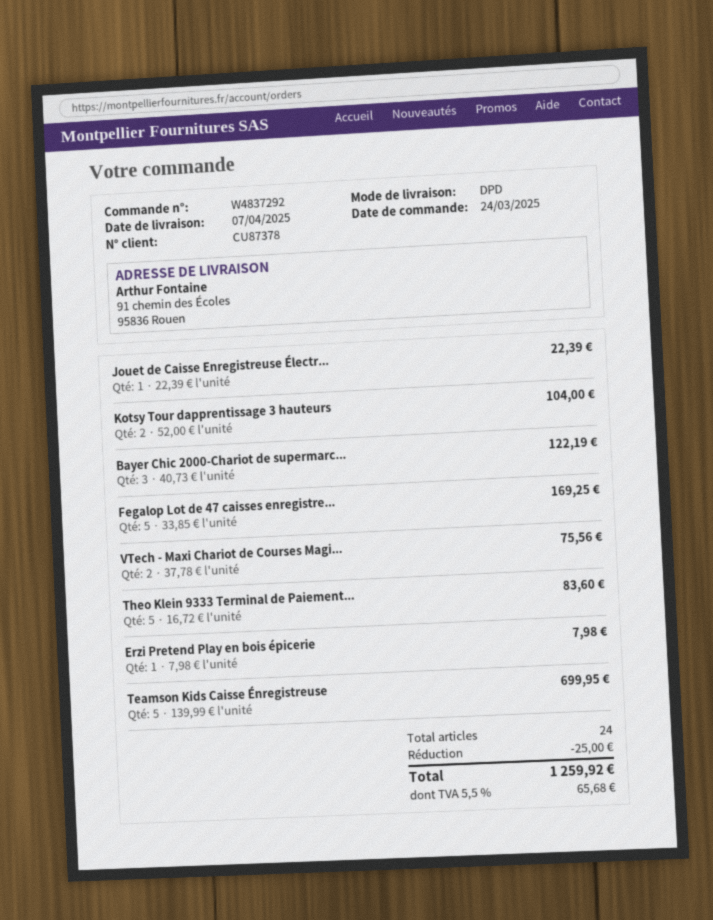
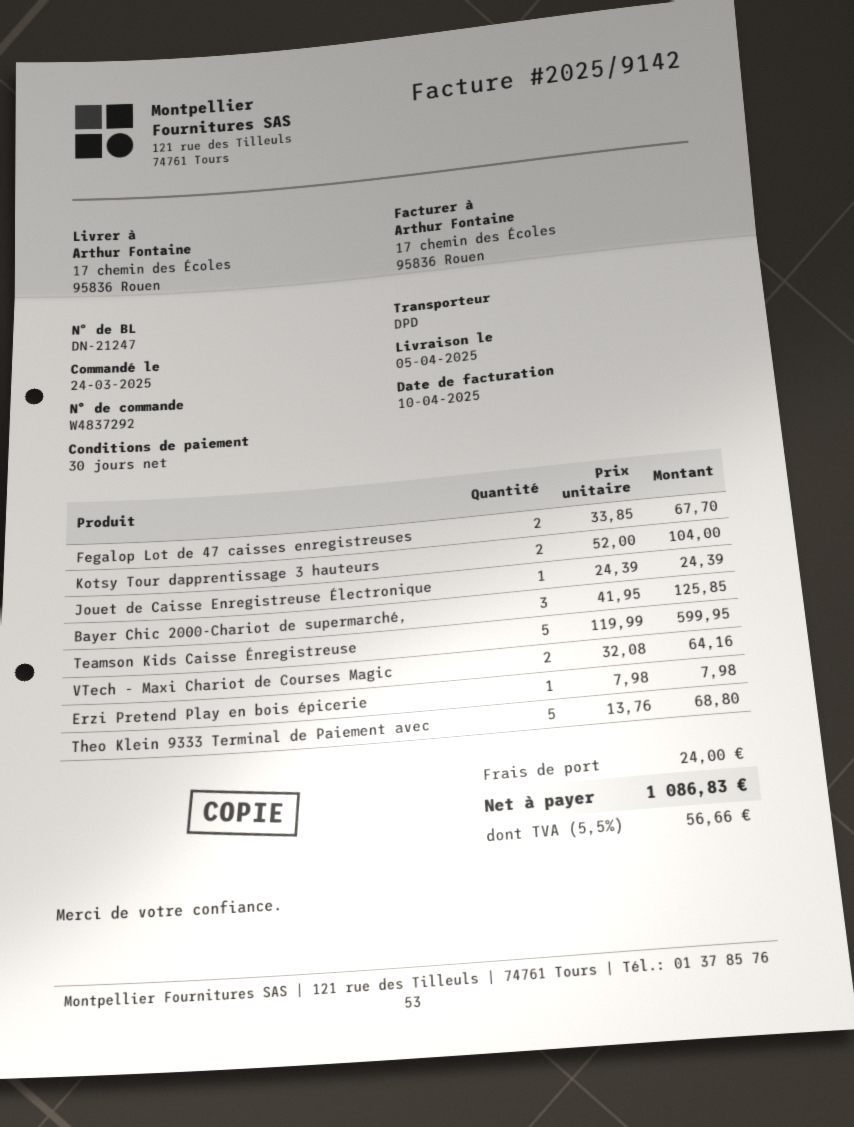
delivery date: 2025-04-07 -> 2025-04-05
ship to: 91 chemin des Écoles, 95836 Rouen -> 17 chemin des Écoles, 95836 Rouen
Jouet de Caisse Enregistreuse Électr...: 1 x 22.39 = 22.39 -> 1 x 24.39 = 24.39
Bayer Chic 2000-Chariot de supermarc...: 3 x 40.73 = 122.19 -> 3 x 41.95 = 125.85
Fegalop Lot de 47 caisses enregistre...: 5 x 33.85 = 169.25 -> 2 x 33.85 = 67.70
VTech - Maxi Chariot de Courses Magi...: 2 x 37.78 = 75.56 -> 2 x 32.08 = 64.16
Theo Klein 9333 Terminal de Paiement...: 5 x 16.72 = 83.60 -> 5 x 13.76 = 68.80
Teamson Kids Caisse Énregistreuse: 5 x 139.99 = 699.95 -> 5 x 119.99 = 599.95
discount: 25.00 -> none
shipping: none -> 24.00
tax: 5.5% = 65.68 -> 5.5% = 56.66
total: 1259.92 -> 1086.83

